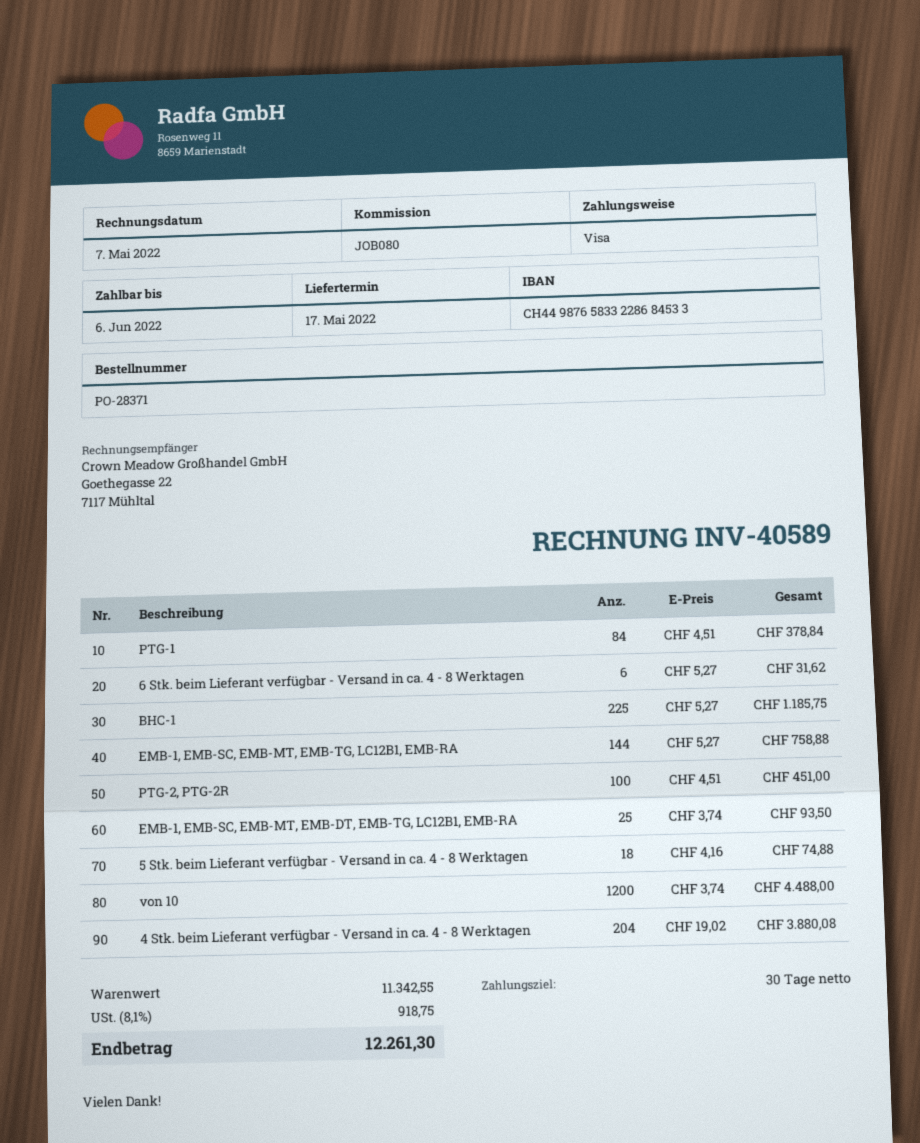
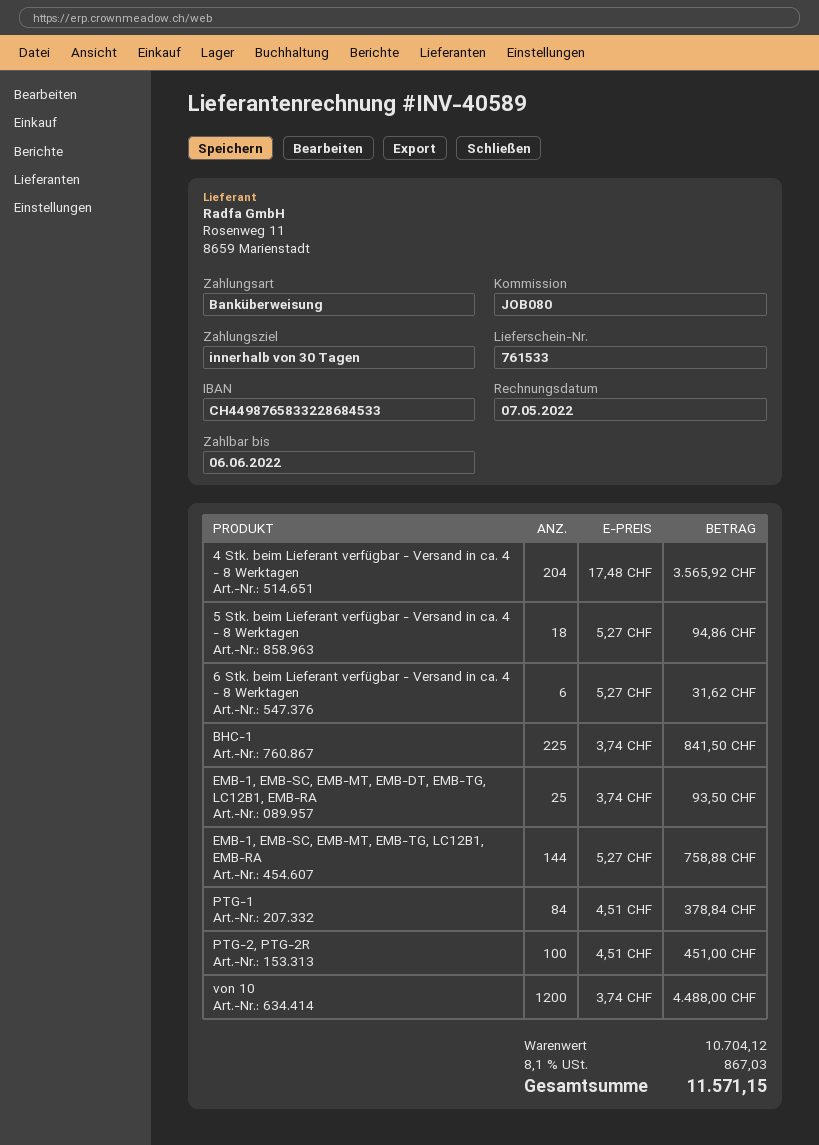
payment method: Visa -> bank transfer
BHC-1: 225 x 5.27 = 1185.75 -> 225 x 3.74 = 841.50
5 Stk. beim Lieferant verfügbar - Versand in ca. 4 - 8 Werktagen: 18 x 4.16 = 74.88 -> 18 x 5.27 = 94.86
4 Stk. beim Lieferant verfügbar - Versand in ca. 4 - 8 Werktagen: 204 x 19.02 = 3880.08 -> 204 x 17.48 = 3565.92
subtotal: 11342.55 -> 10704.12
tax: 8.1% = 918.75 -> 8.1% = 867.03
total: 12261.30 -> 11571.15

